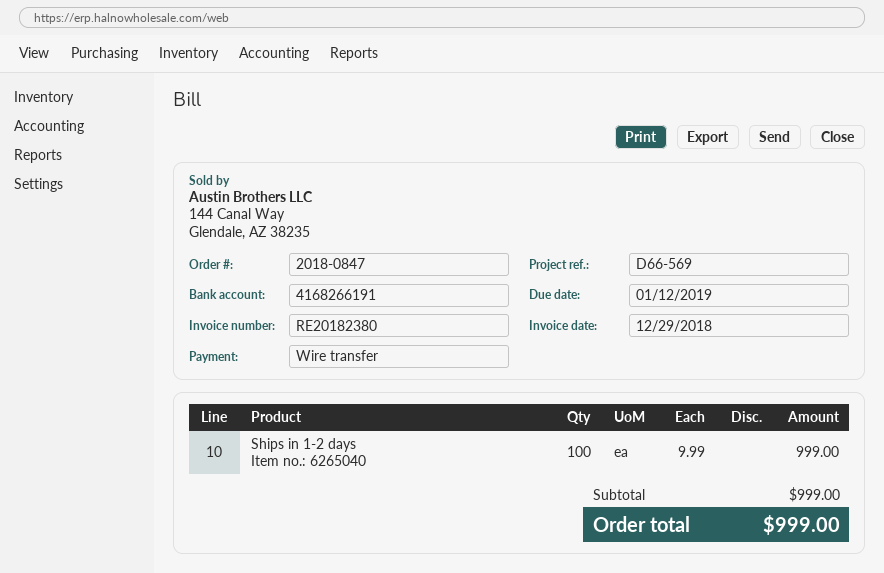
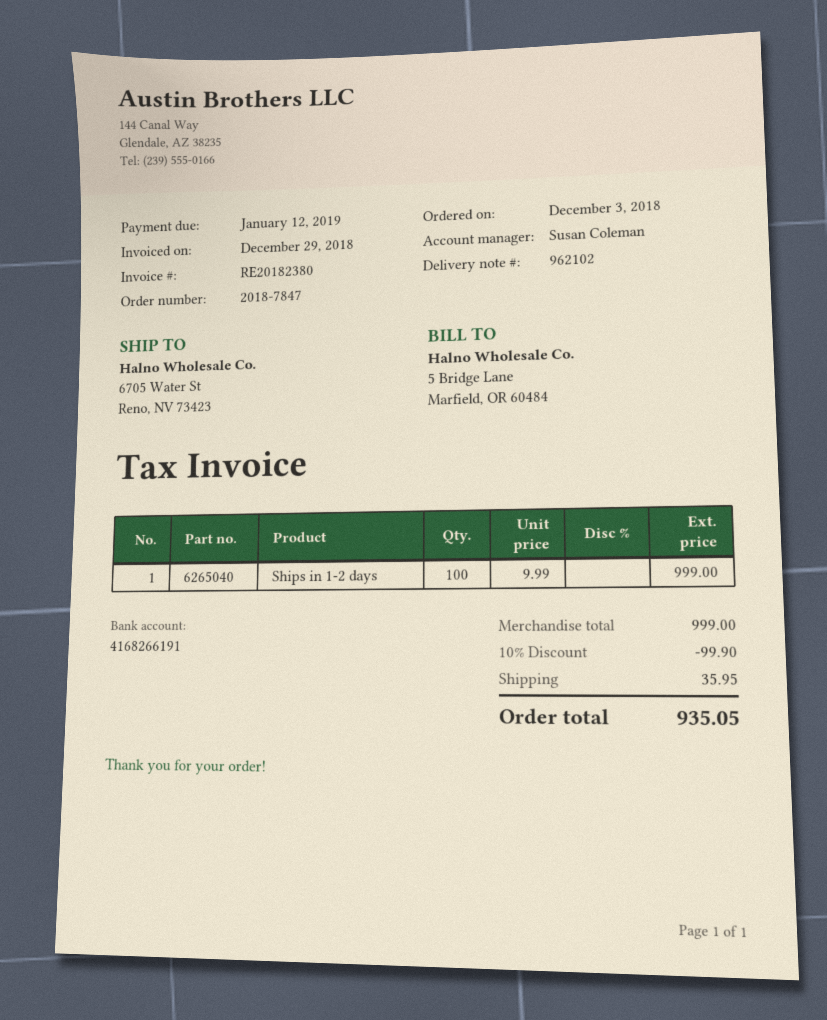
order number: 2018-0847 -> 2018-7847
discount: none -> 10% = 99.90
shipping: none -> 35.95
total: 999.00 -> 935.05

